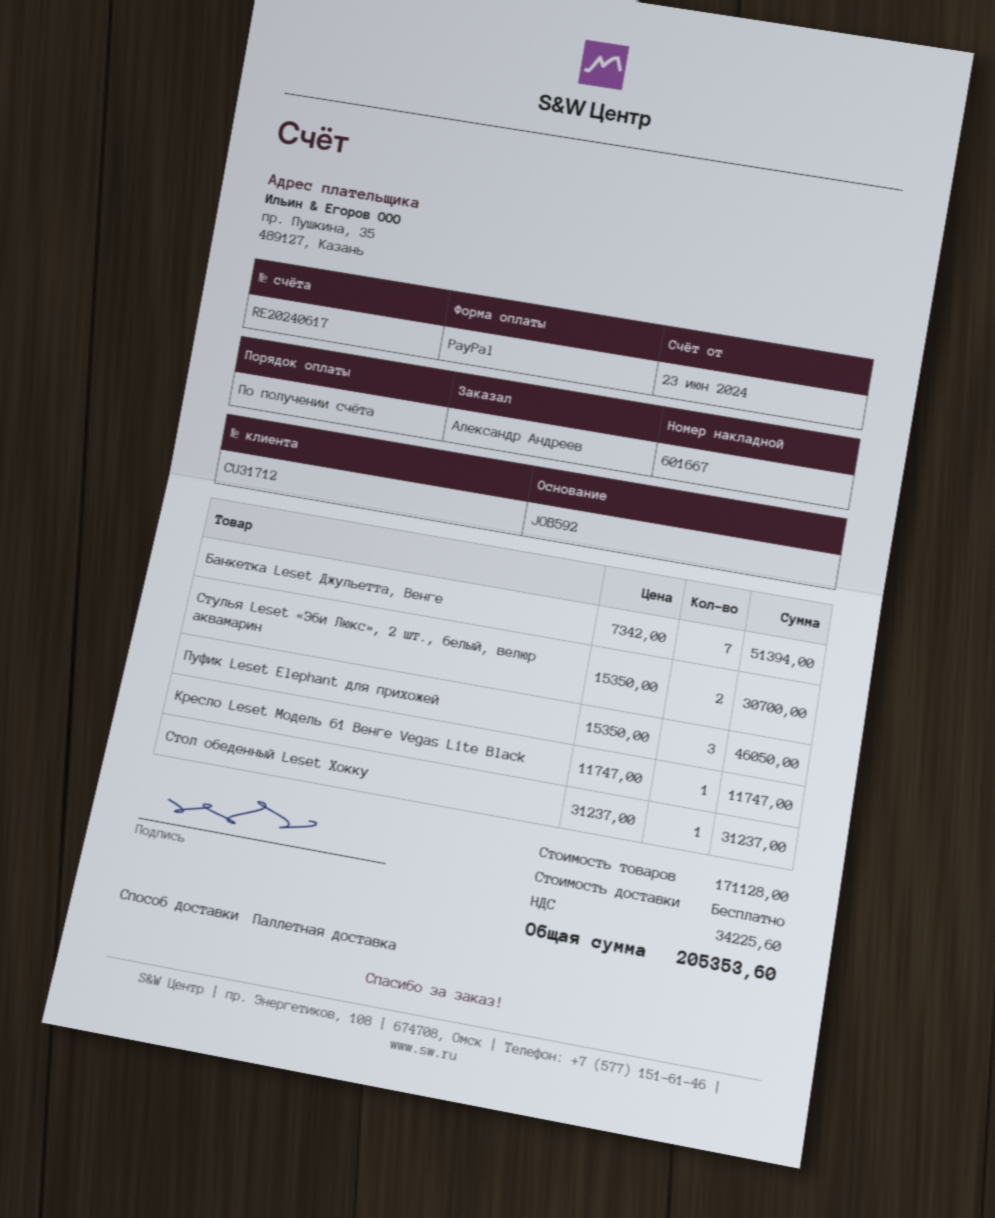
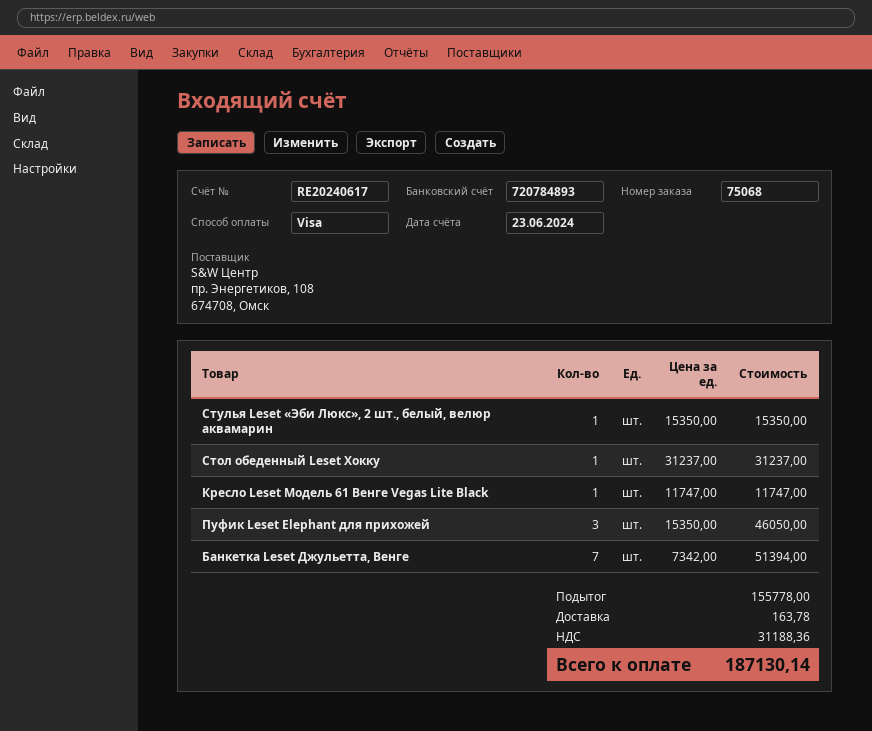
payment method: PayPal -> Visa
Стулья Leset «Эби Люкс», 2 шт., белый, велюр аквамарин: 2 x 15350.00 = 30700.00 -> 1 x 15350.00 = 15350.00
subtotal: 171128.00 -> 155778.00
shipping: 0.00 -> 163.78
tax: 34225.60 -> 31188.36
total: 205353.60 -> 187130.14

